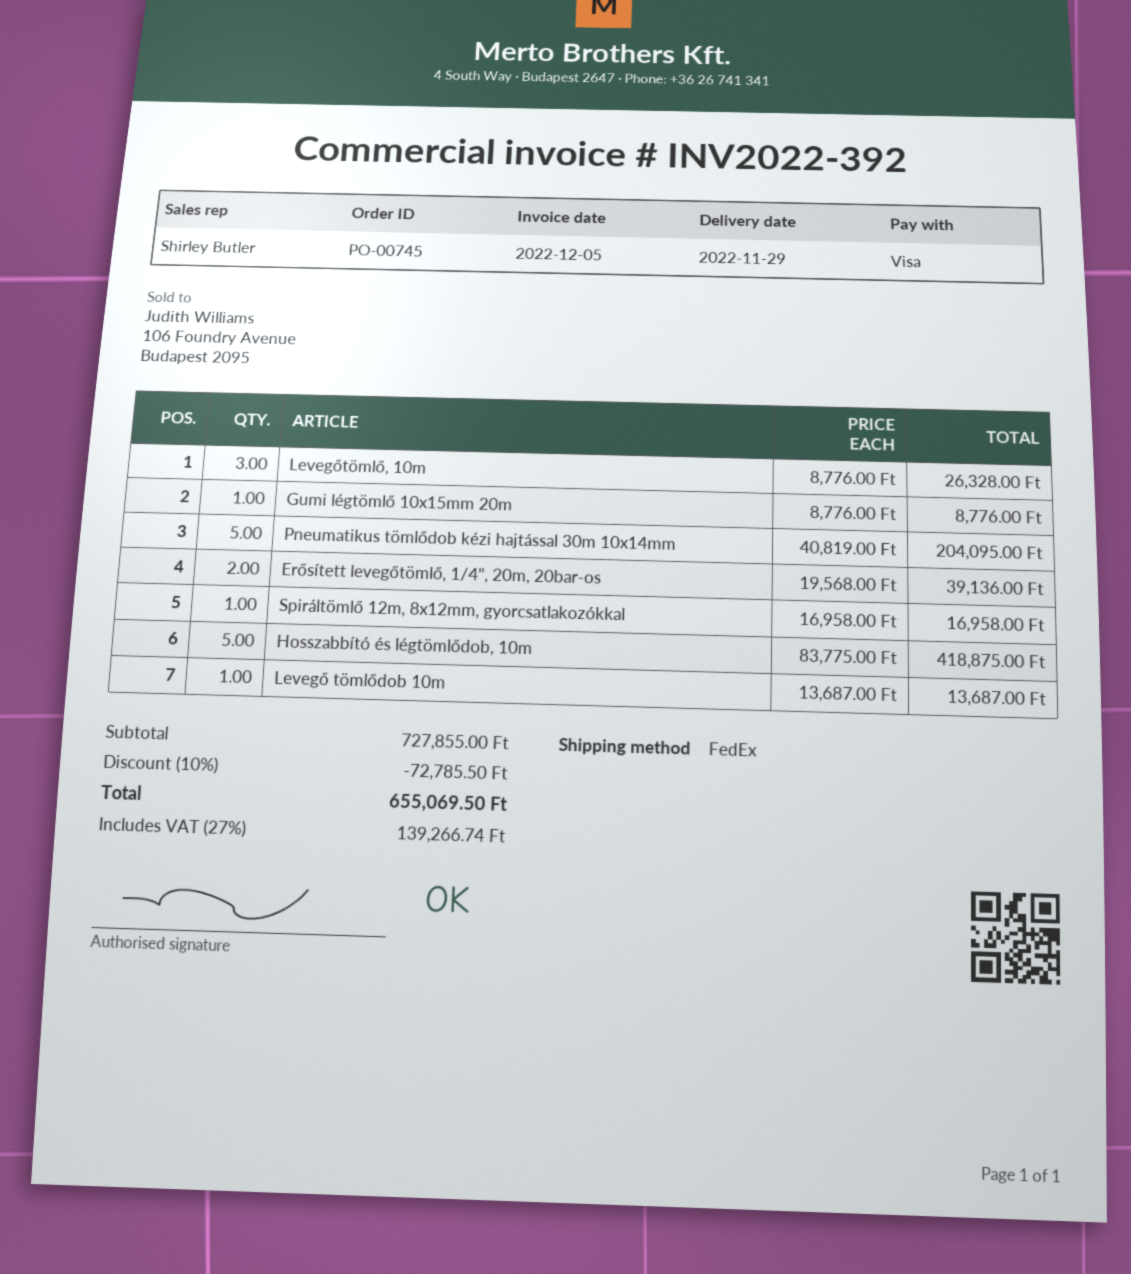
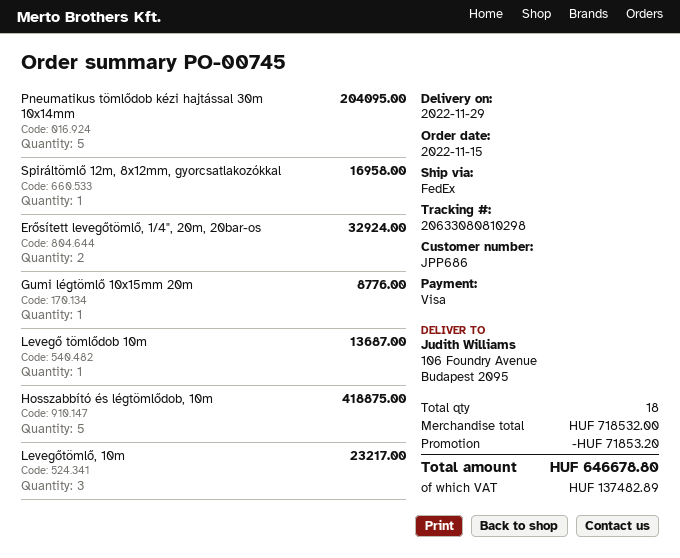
Levegőtömlő, 10m: 3 for 26328.00 -> 3 for 23217.00
Erősített levegőtömlő, 1/4", 20m, 20bar-os: 2 for 39136.00 -> 2 for 32924.00
subtotal: 727855.00 -> 718532.00
discount: 72785.50 -> 71853.20
tax: 139266.74 -> 137482.89
total: 655069.50 -> 646678.80

